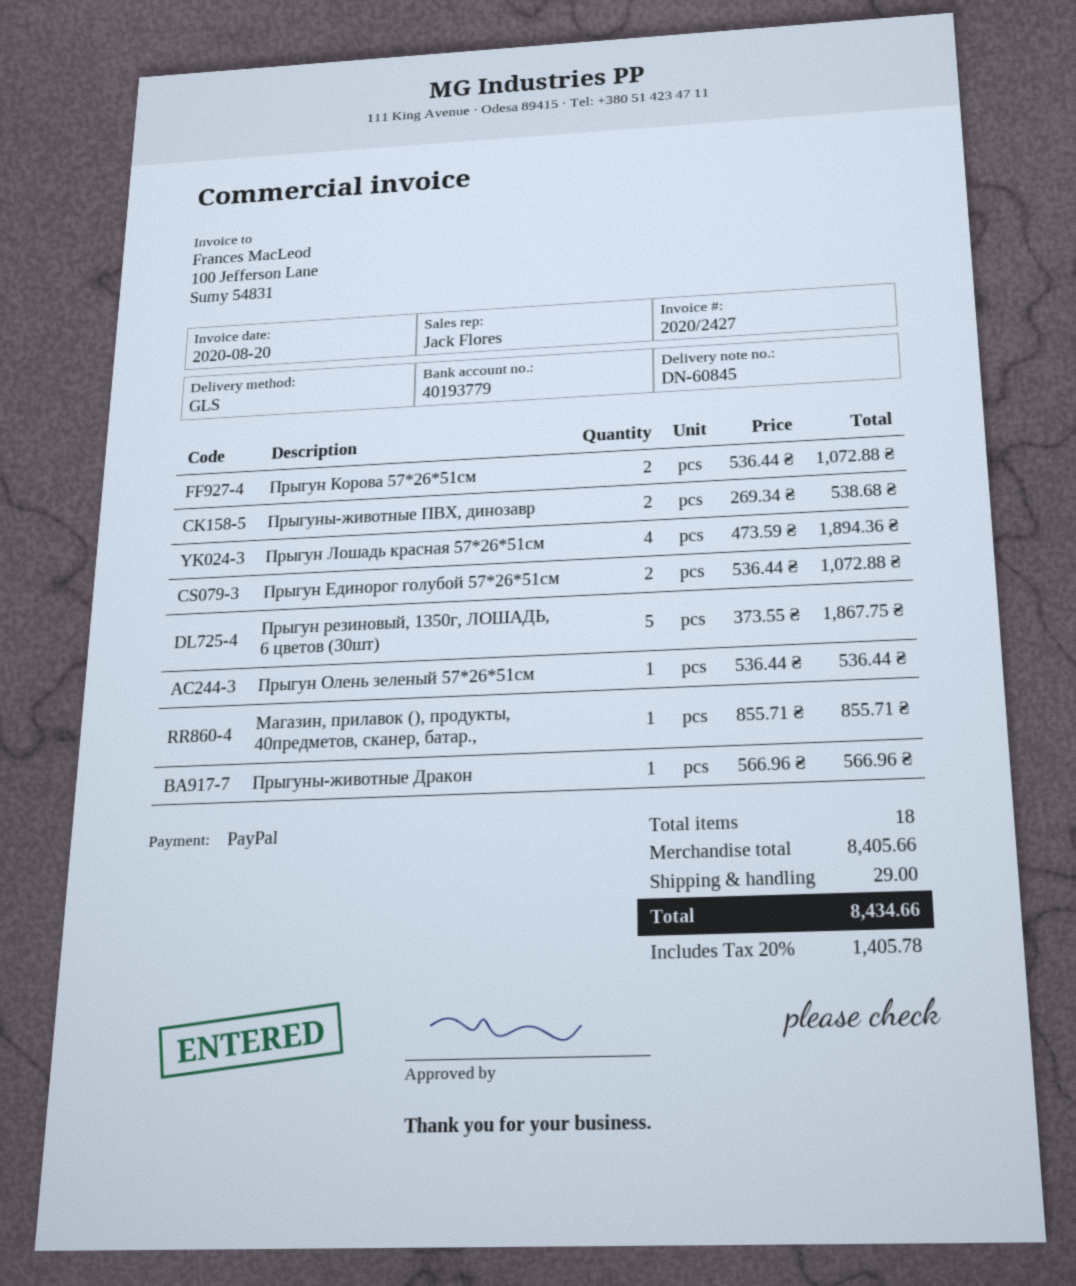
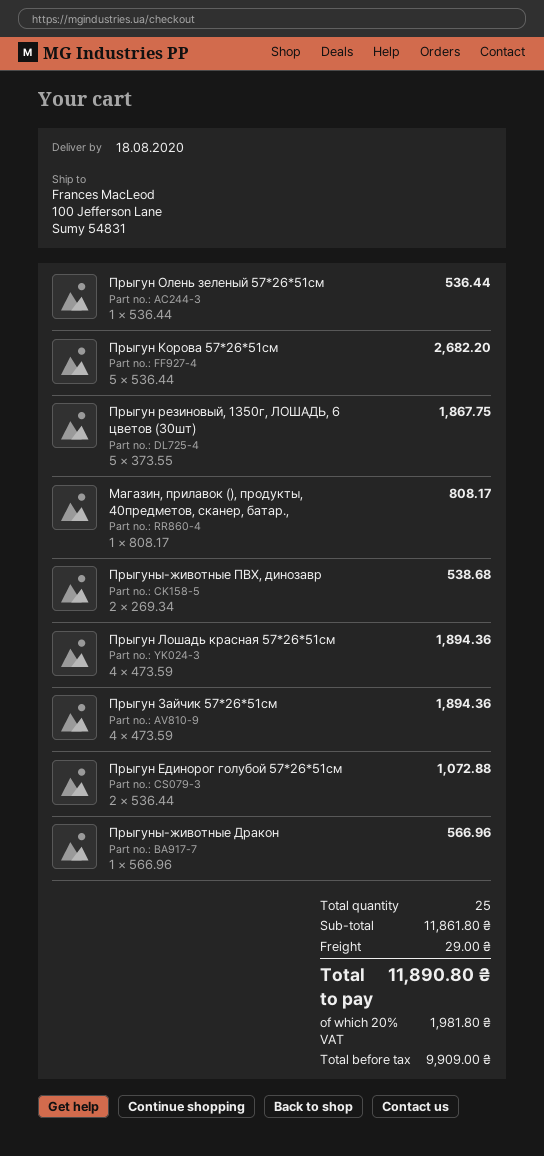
Прыгун Корова 57*26*51см: 2 x 536.44 = 1072.88 -> 5 x 536.44 = 2682.20
Магазин, прилавок (), продукты, 40предметов, сканер, батар.,: 1 x 855.71 = 855.71 -> 1 x 808.17 = 808.17
Прыгун Зайчик 57*26*51см: none -> 4 x 473.59 = 1894.36
total quantity: 18 -> 25
subtotal: 8405.66 -> 11861.80
tax: 20% = 1405.78 -> 20% = 1981.80
total: 8434.66 -> 11890.80

